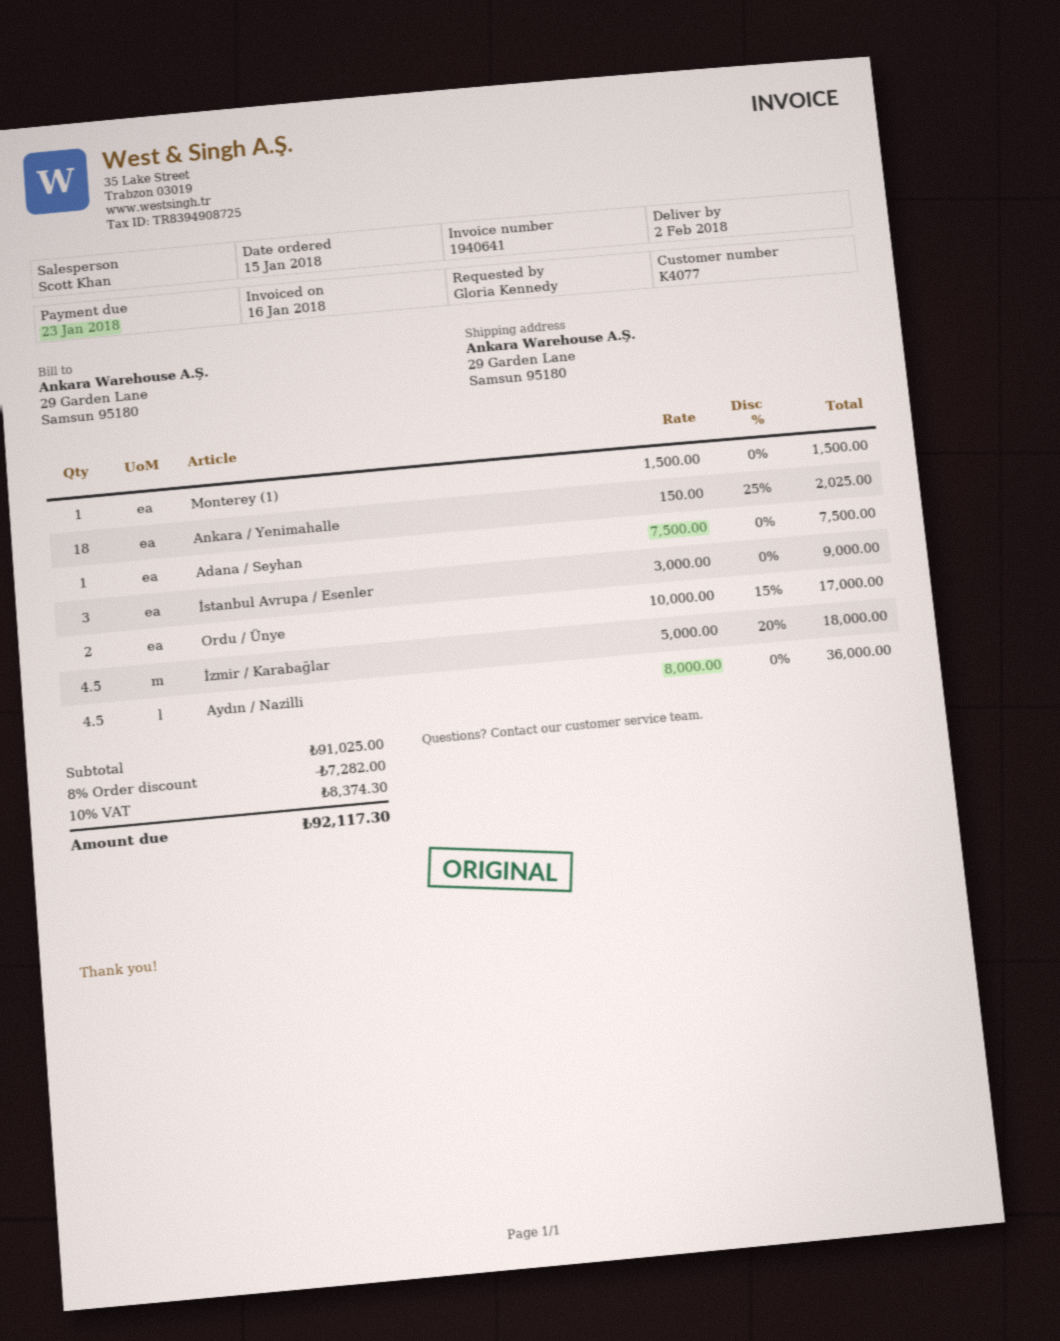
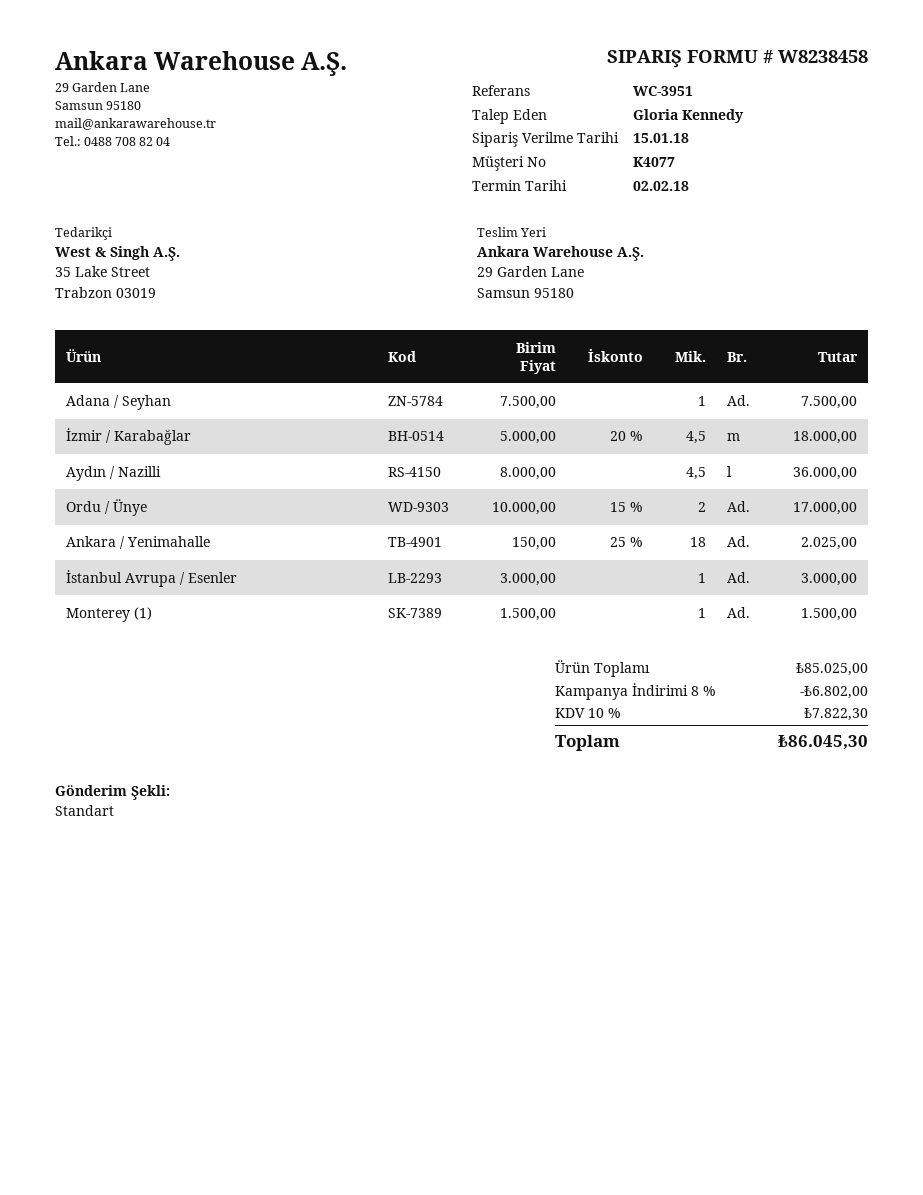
İstanbul Avrupa / Esenler: 3 x 3000.00 = 9000.00 -> 1 x 3000.00 = 3000.00
subtotal: 91025.00 -> 85025.00
discount: 8% = 7282.00 -> 8% = 6802.00
tax: 10% = 8374.30 -> 10% = 7822.30
total: 92117.30 -> 86045.30

